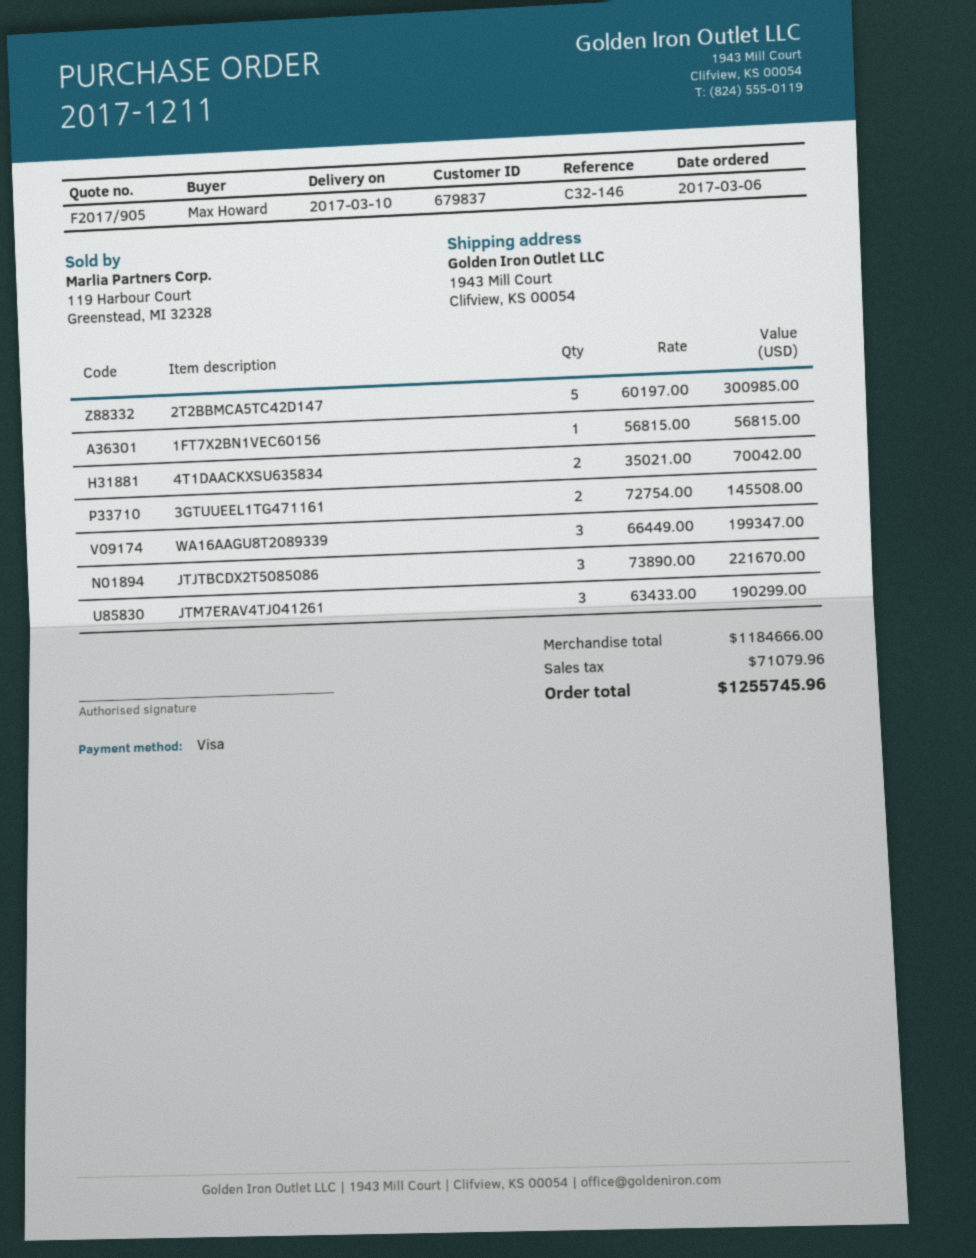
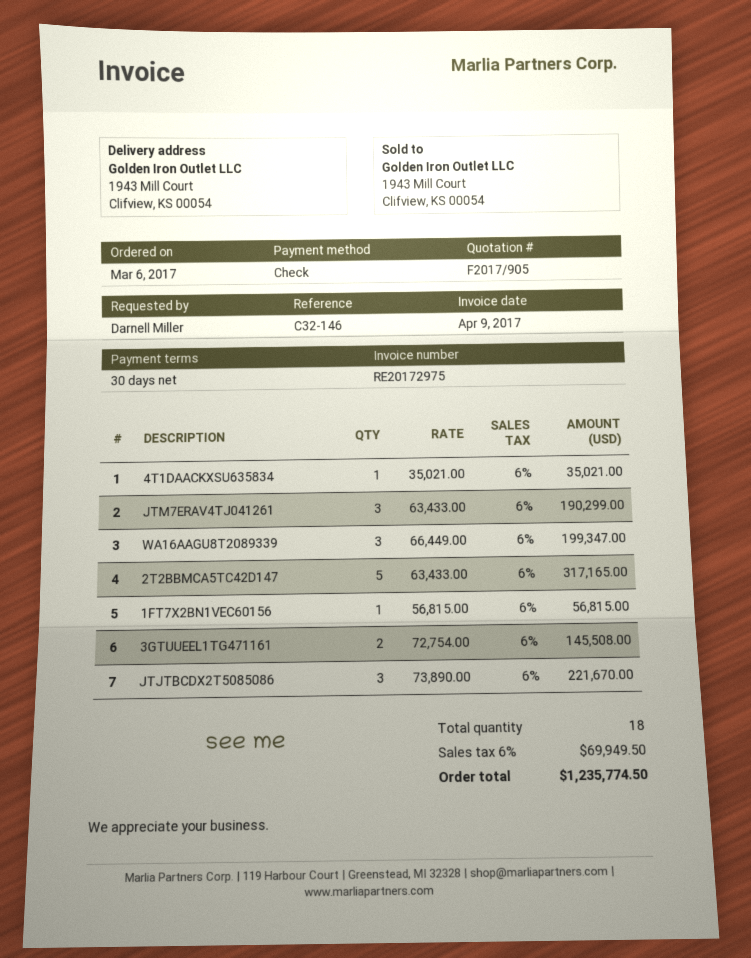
ordered by: Max Howard -> Darnell Miller
payment method: Visa -> cheque
2T2BBMCA5TC42D147: 5 x 60197.00 = 300985.00 -> 5 x 63433.00 = 317165.00
4T1DAACKXSU635834: 2 x 35021.00 = 70042.00 -> 1 x 35021.00 = 35021.00
tax: 71079.96 -> 69949.50
total: 1255745.96 -> 1235774.50

